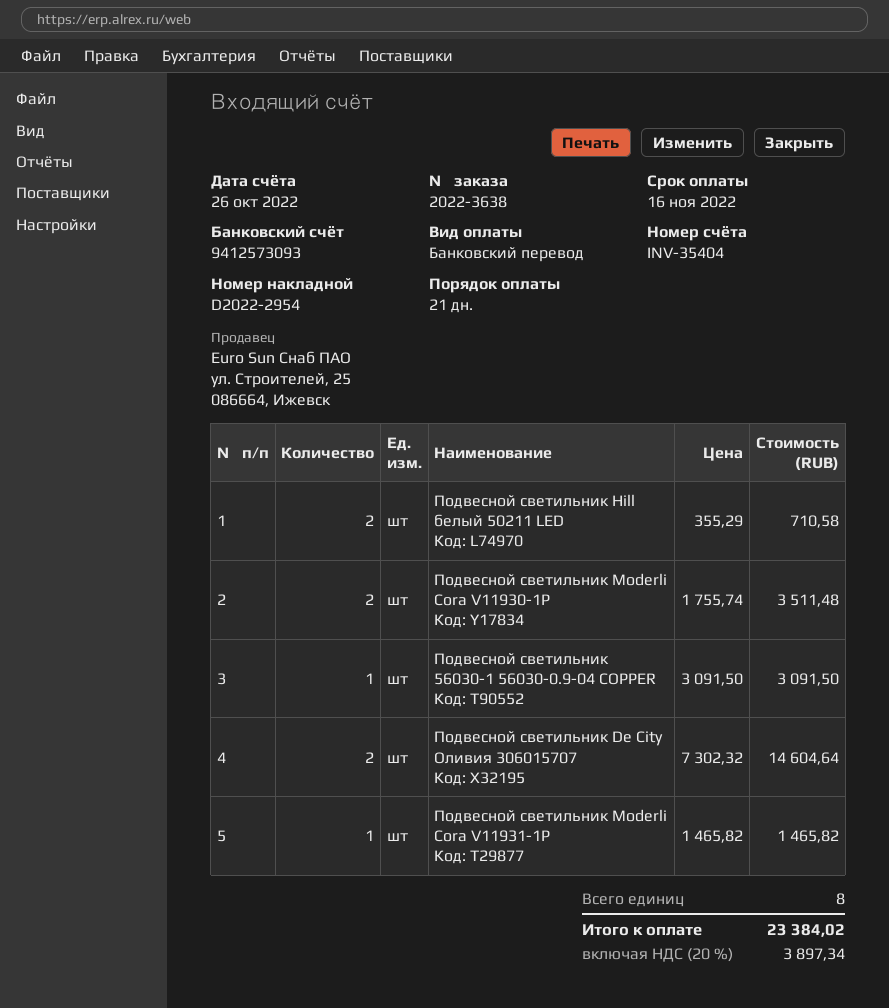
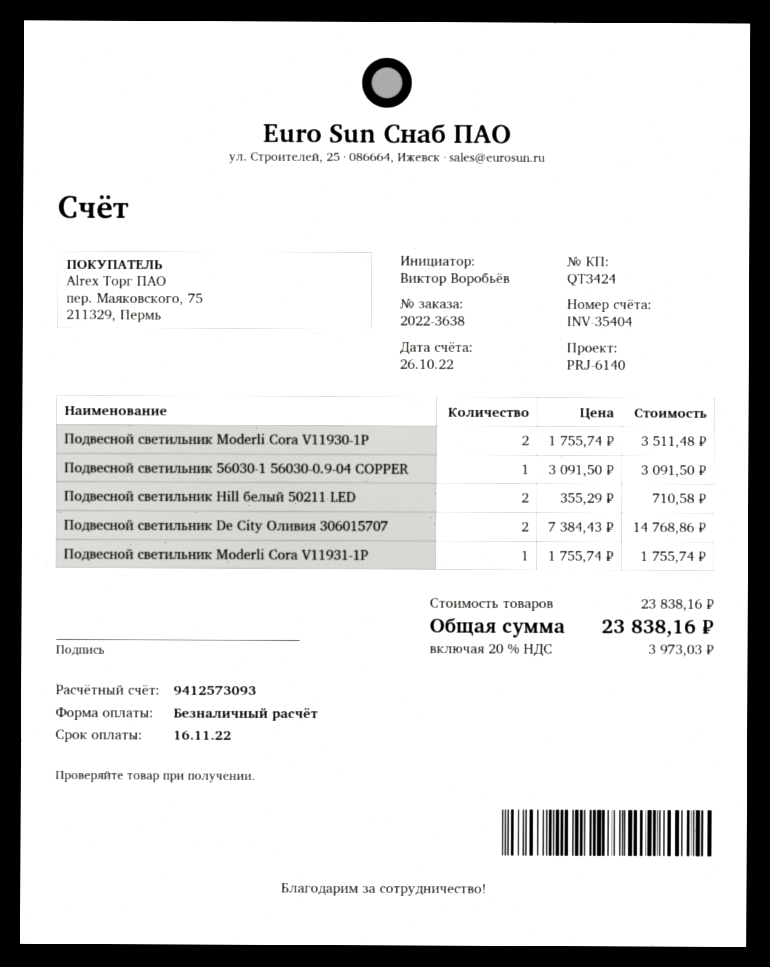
Подвесной светильник De City Оливия 306015707: 2 x 7302.32 = 14604.64 -> 2 x 7384.43 = 14768.86
Подвесной светильник Moderli Cora V11931-1P: 1 x 1465.82 = 1465.82 -> 1 x 1755.74 = 1755.74
tax: 20% = 3897.34 -> 20% = 3973.03
total: 23384.02 -> 23838.16

